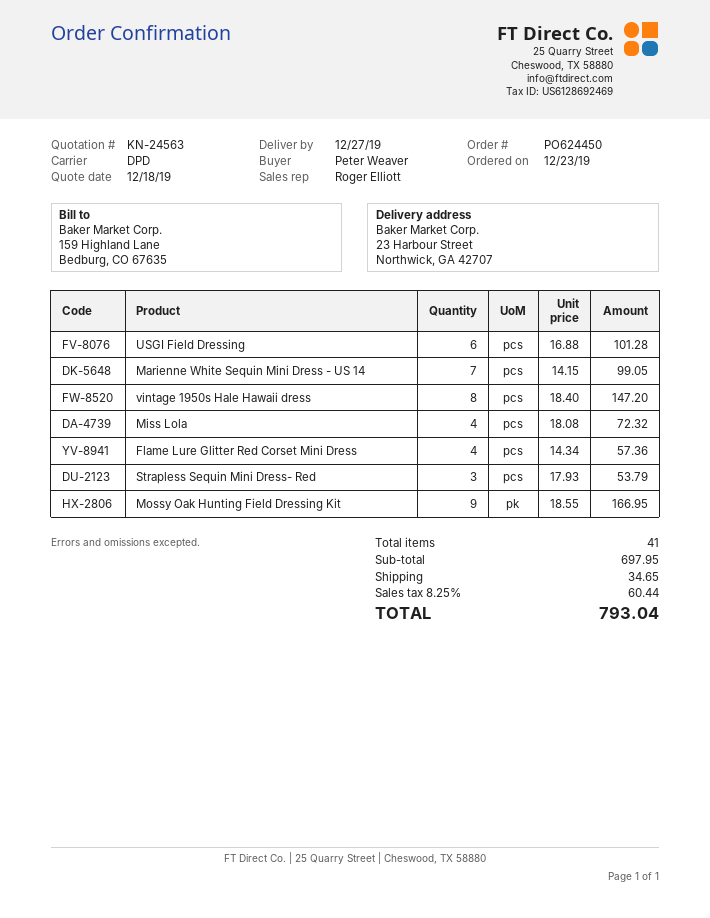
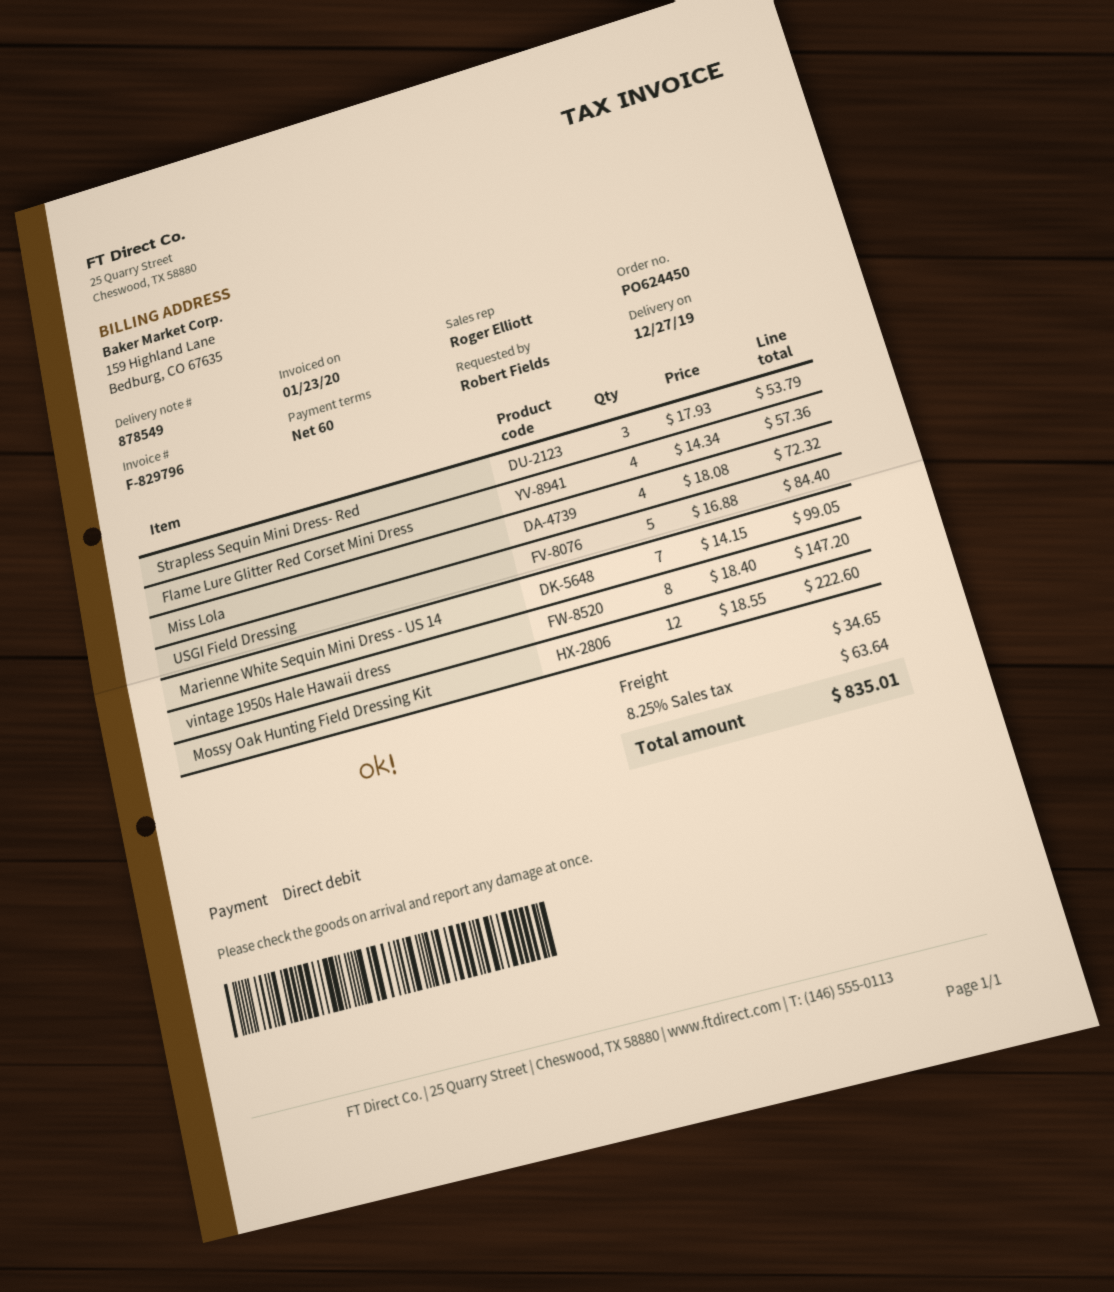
ordered by: Peter Weaver -> Robert Fields
USGI Field Dressing: 6 x 16.88 = 101.28 -> 5 x 16.88 = 84.40
Mossy Oak Hunting Field Dressing Kit: 9 x 18.55 = 166.95 -> 12 x 18.55 = 222.60
tax: 8.25% = 60.44 -> 8.25% = 63.64
total: 793.04 -> 835.01

